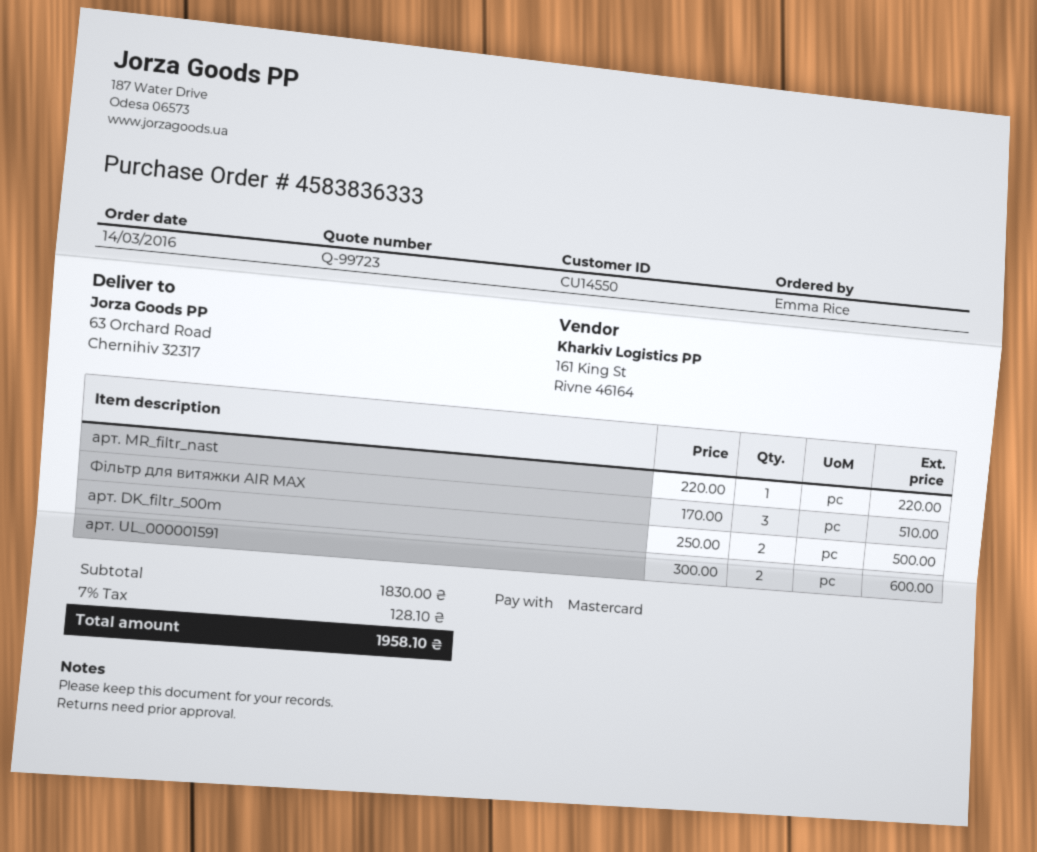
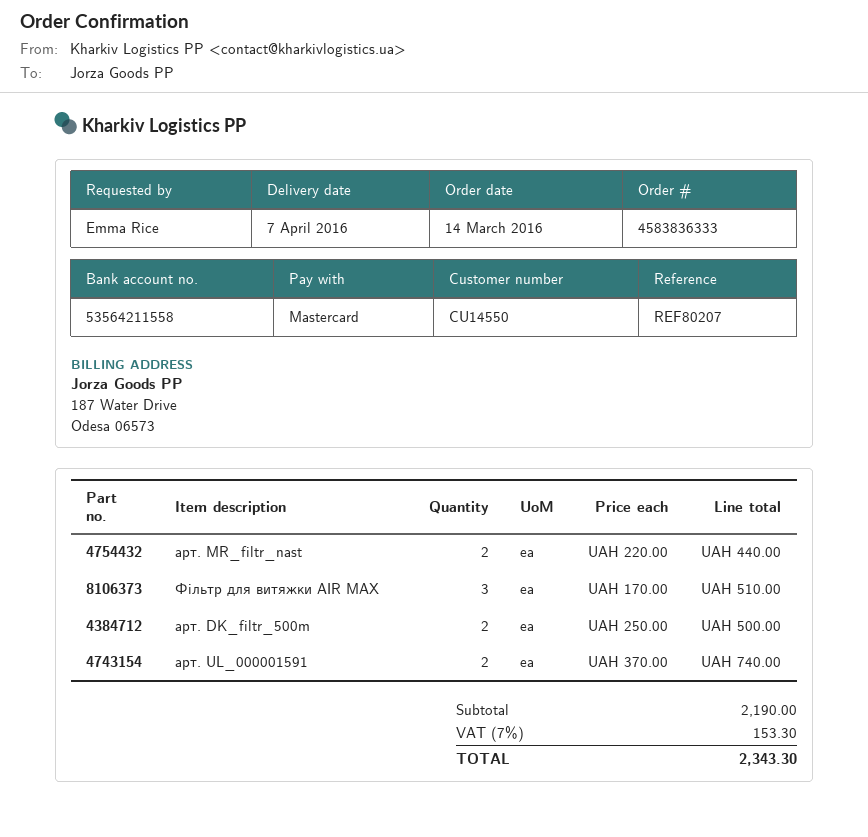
арт. MR_filtr_nast: 1 x 220.00 = 220.00 -> 2 x 220.00 = 440.00
арт. UL_000001591: 2 x 300.00 = 600.00 -> 2 x 370.00 = 740.00
subtotal: 1830.00 -> 2190.00
tax: 7% = 128.10 -> 7% = 153.30
total: 1958.10 -> 2343.30

